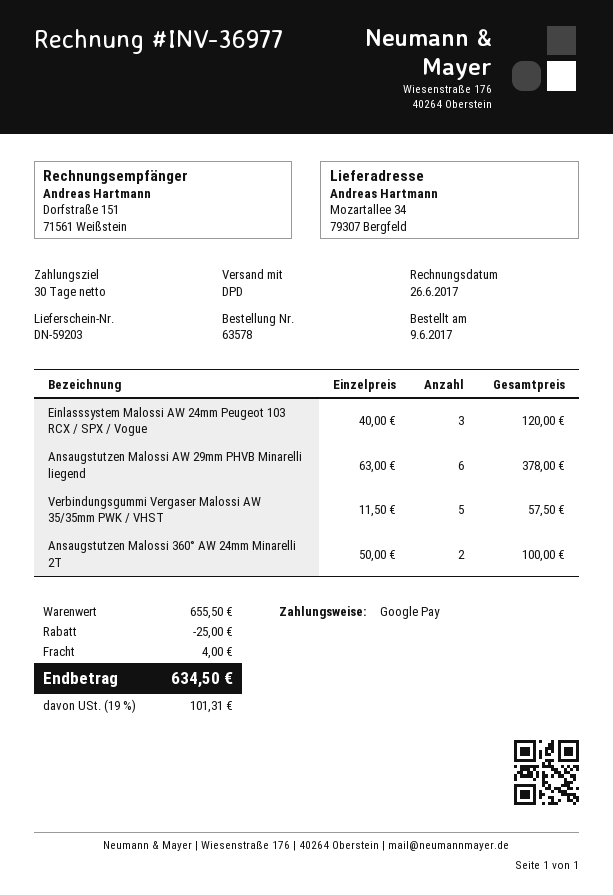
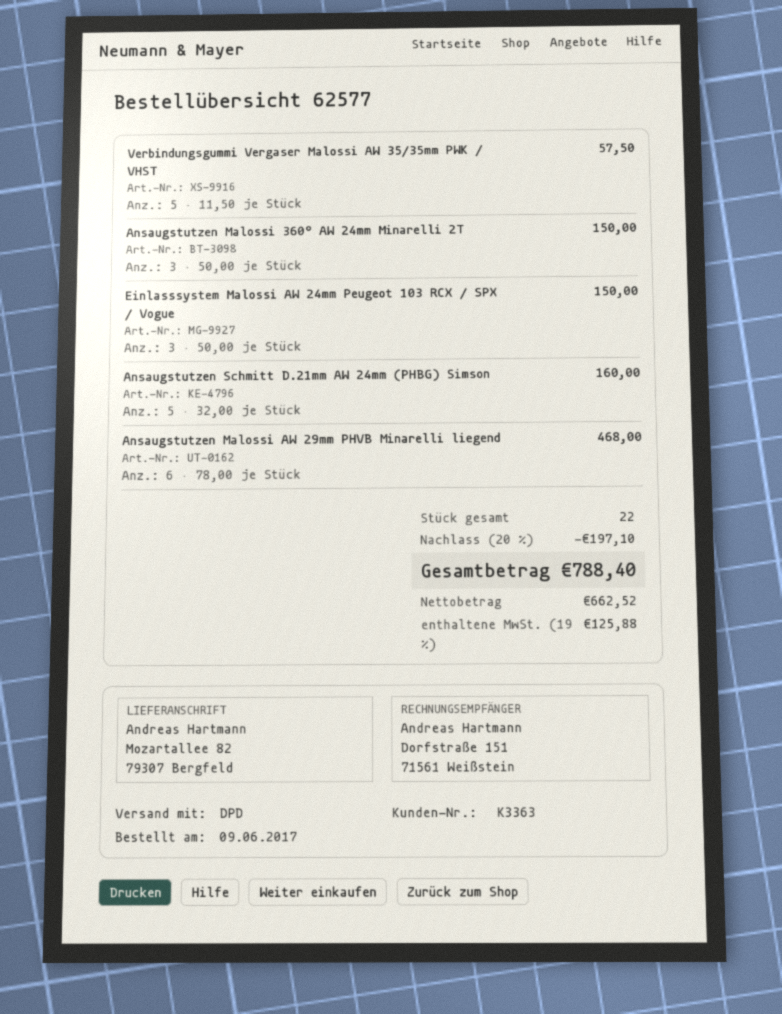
order number: 63578 -> 62577
ship to: Mozartallee 34, 79307 Bergfeld -> Mozartallee 82, 79307 Bergfeld
Einlasssystem Malossi AW 24mm Peugeot 103 RCX / SPX / Vogue: 3 x 40.00 = 120.00 -> 3 x 50.00 = 150.00
Ansaugstutzen Malossi AW 29mm PHVB Minarelli liegend: 6 x 63.00 = 378.00 -> 6 x 78.00 = 468.00
Ansaugstutzen Malossi 360° AW 24mm Minarelli 2T: 2 x 50.00 = 100.00 -> 3 x 50.00 = 150.00
Ansaugstutzen Schmitt D.21mm AW 24mm (PHBG) Simson: none -> 5 x 32.00 = 160.00
discount: 25.00 -> 197.10
shipping: 4.00 -> none
tax: 19% = 101.31 -> 19% = 125.88
total: 634.50 -> 788.40

